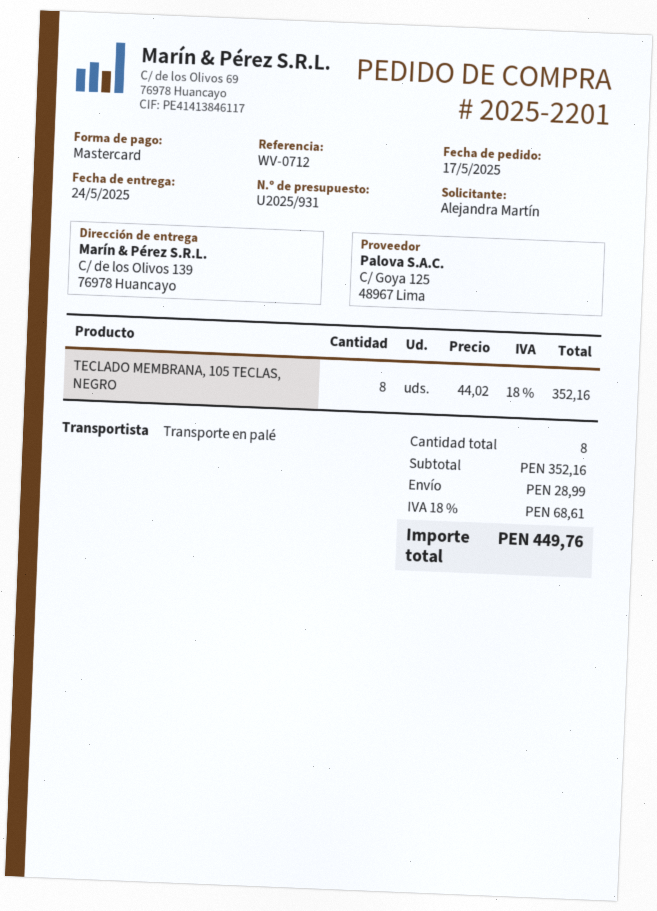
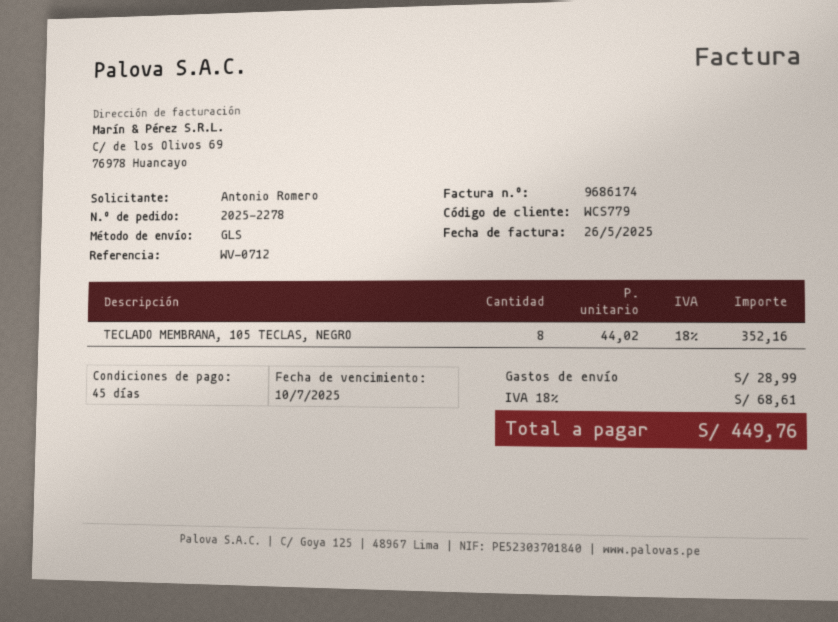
order number: 2025-2201 -> 2025-2278
ordered by: Alejandra Martín -> Antonio Romero
shipping method: pallet freight -> GLS

